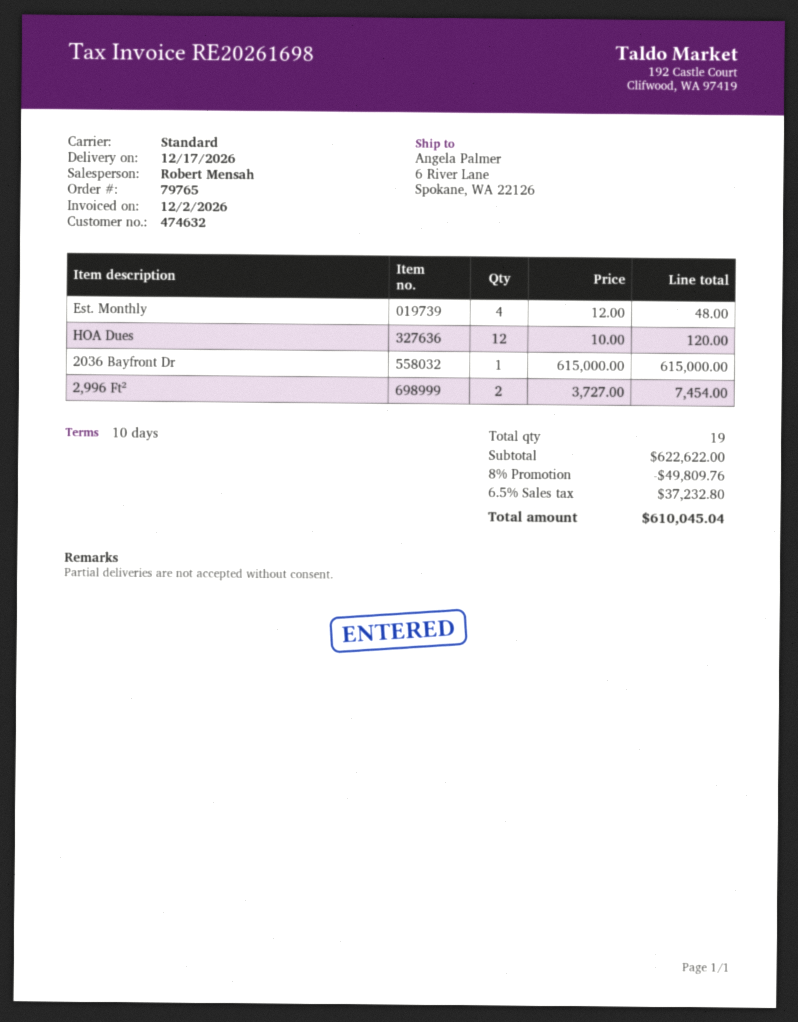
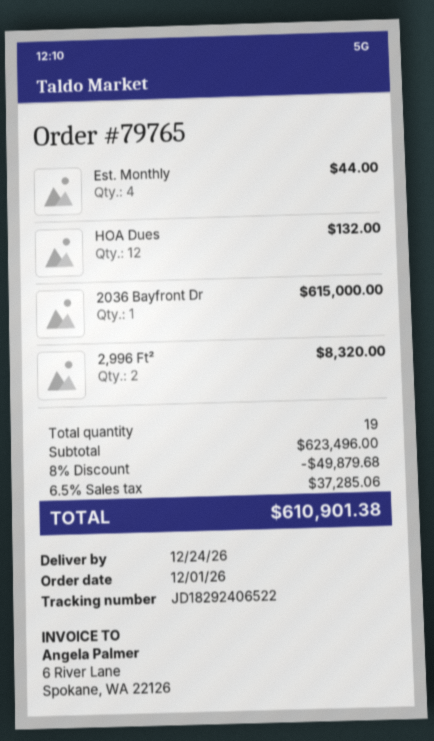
delivery date: 2026-12-17 -> 2026-12-24
Est. Monthly: 4 for 48.00 -> 4 for 44.00
HOA Dues: 12 for 120.00 -> 12 for 132.00
2,996 Ft²: 2 for 7454.00 -> 2 for 8320.00
subtotal: 622622.00 -> 623496.00
discount: 8% = 49809.76 -> 8% = 49879.68
tax: 6.5% = 37232.80 -> 6.5% = 37285.06
total: 610045.04 -> 610901.38

